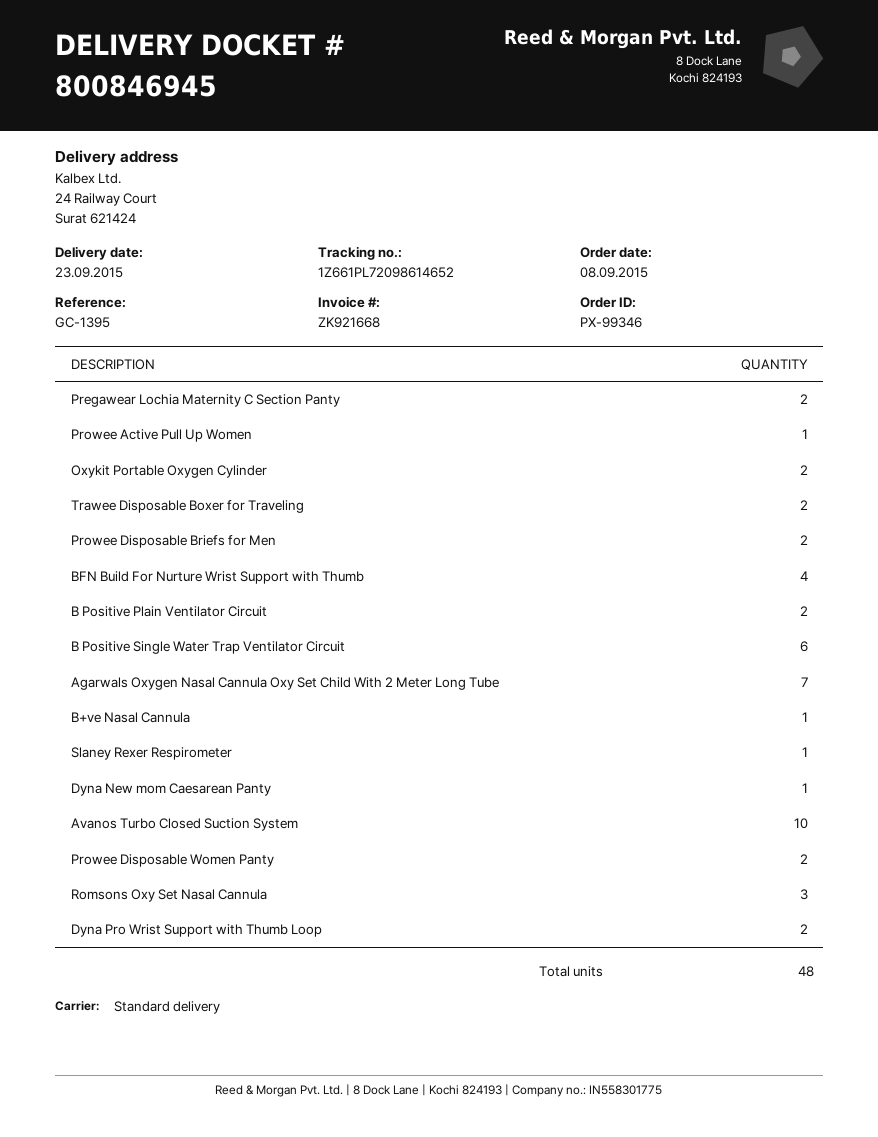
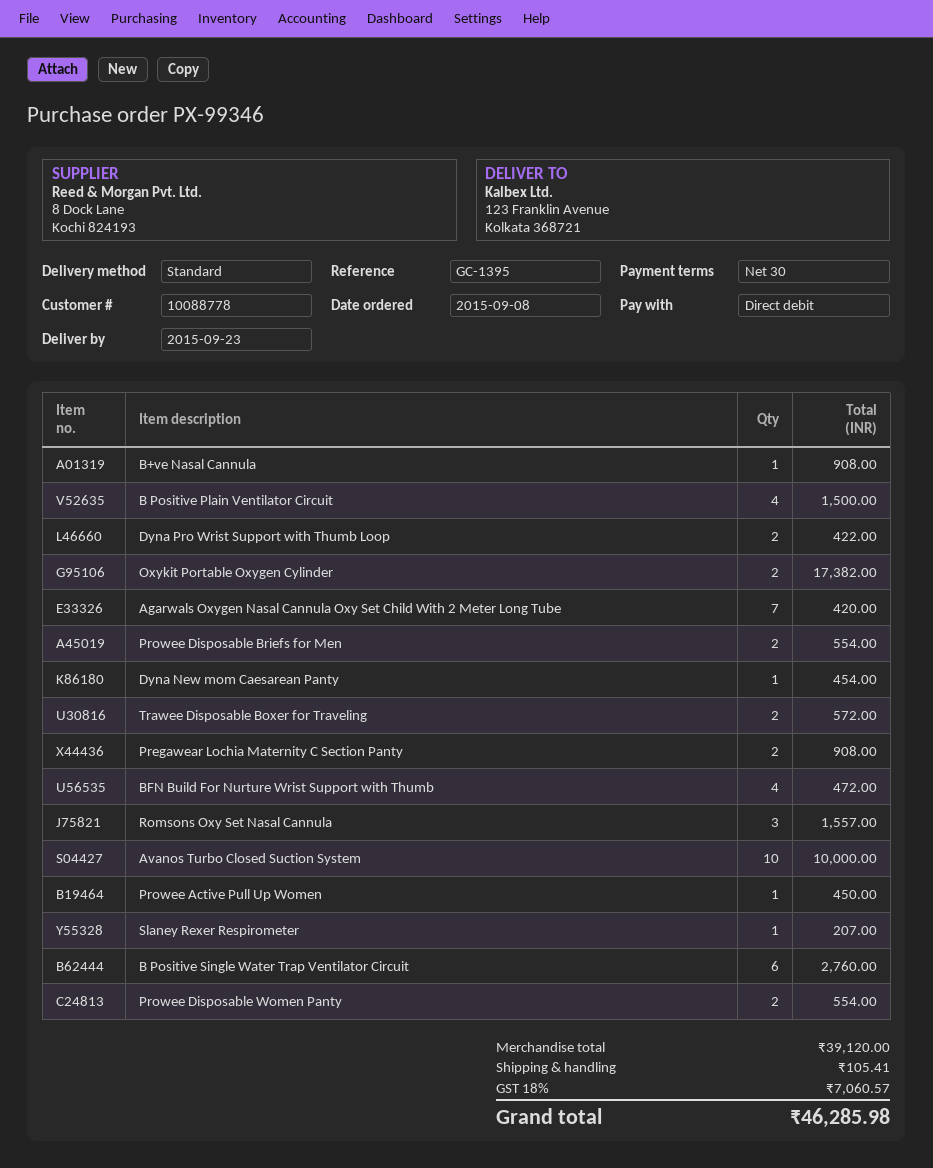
ship to: 24 Railway Court, Surat 621424 -> 123 Franklin Avenue, Kolkata 368721
B Positive Plain Ventilator Circuit: 2 -> 4

